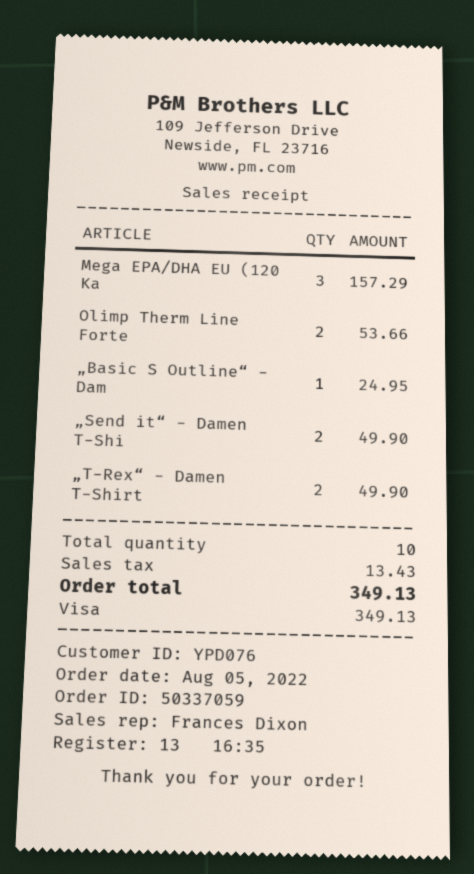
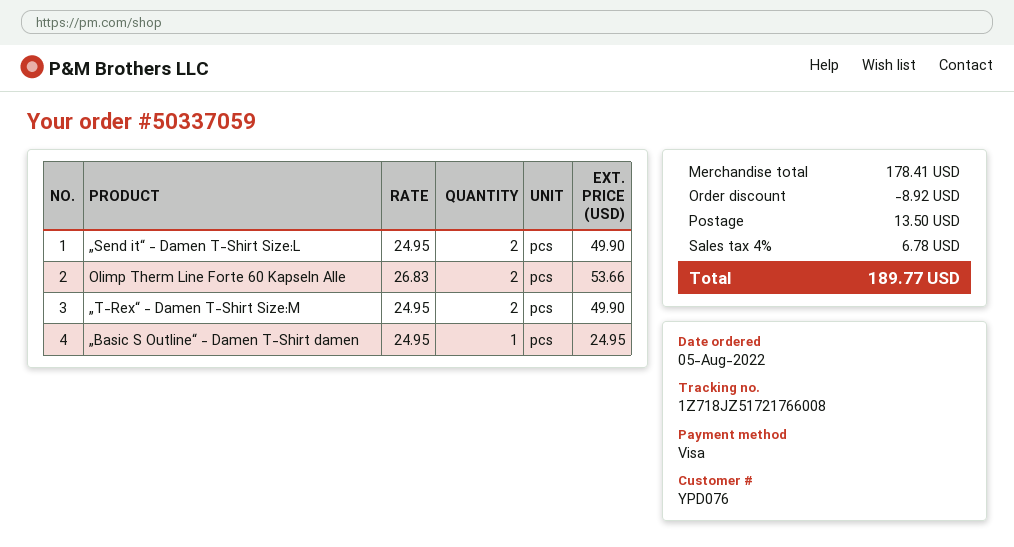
Mega EPA/DHA EU (120 Ka: 3 for 157.29 -> none
discount: none -> 8.92
shipping: none -> 13.50
tax: 13.43 -> 6.78
total: 349.13 -> 189.77

